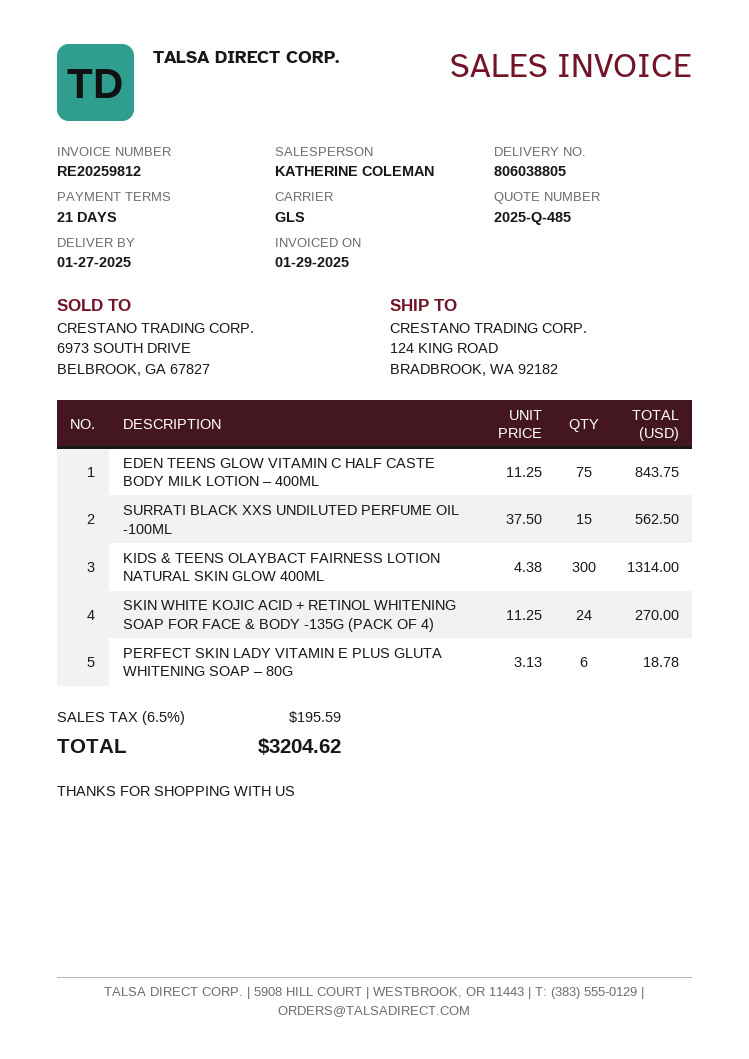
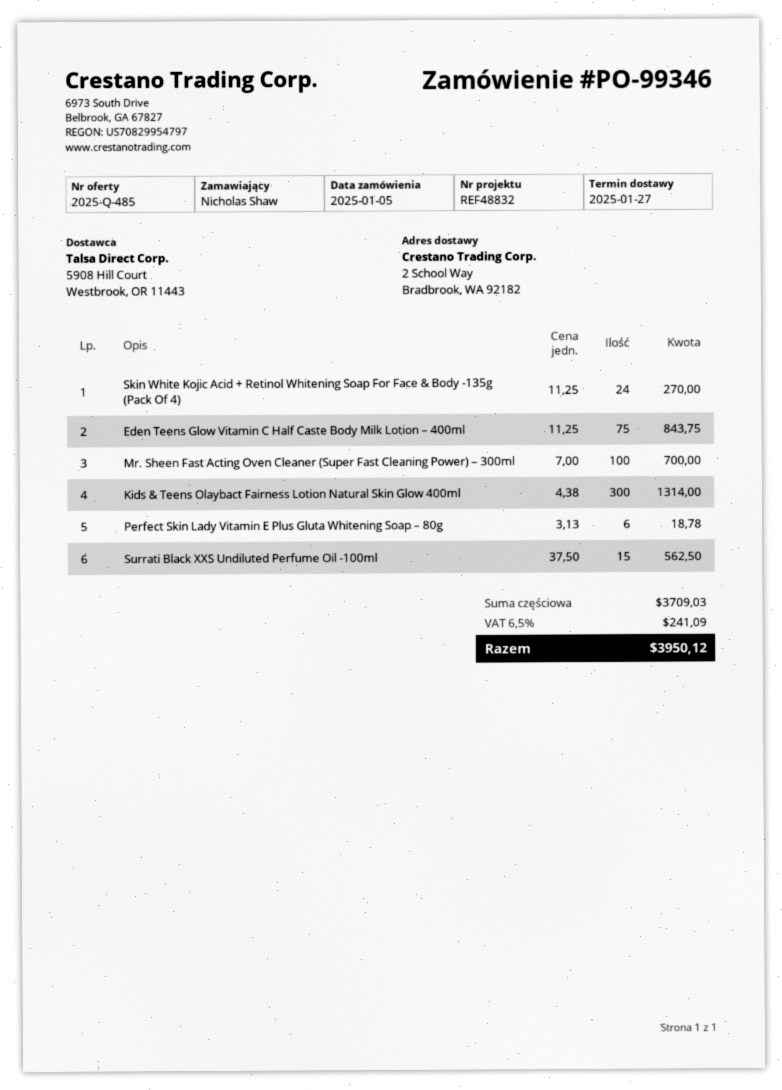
ship to: 124 KING ROAD, BRADBROOK, WA 92182 -> 2 School Way, Bradbrook, WA 92182
Mr. Sheen Fast Acting Oven Cleaner (Super Fast Cleaning Power) – 300ml: none -> 100 x 7.00 = 700.00
tax: 6.5% = 195.59 -> 6.5% = 241.09
total: 3204.62 -> 3950.12

